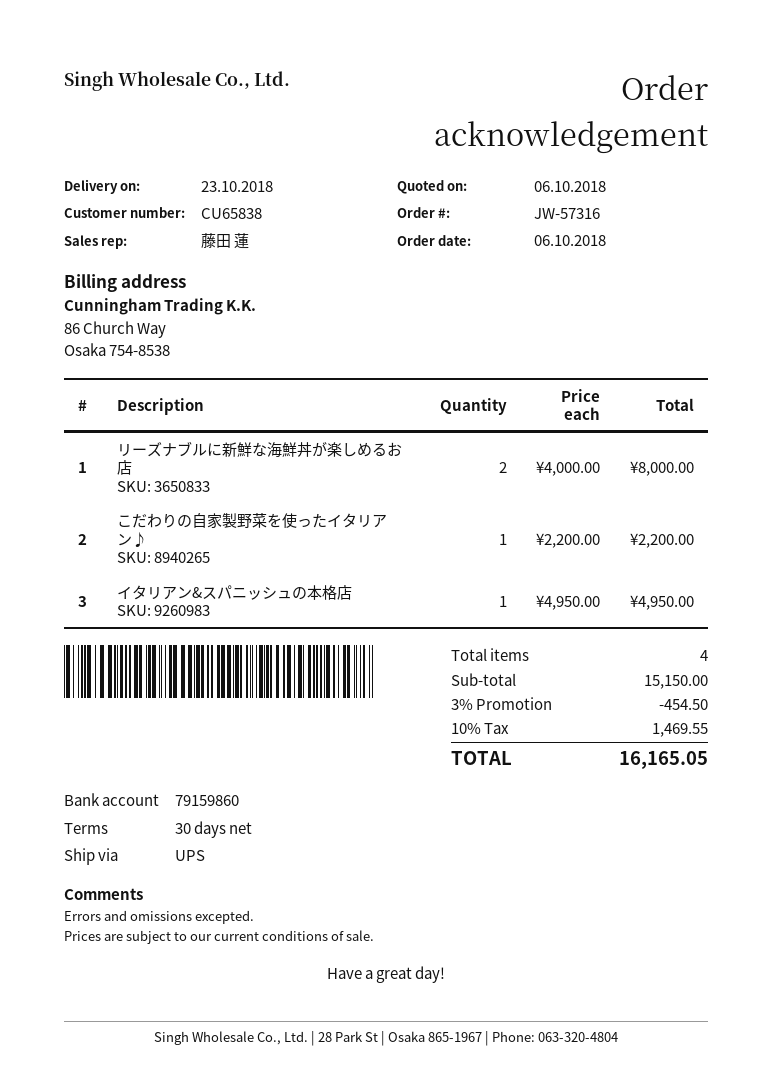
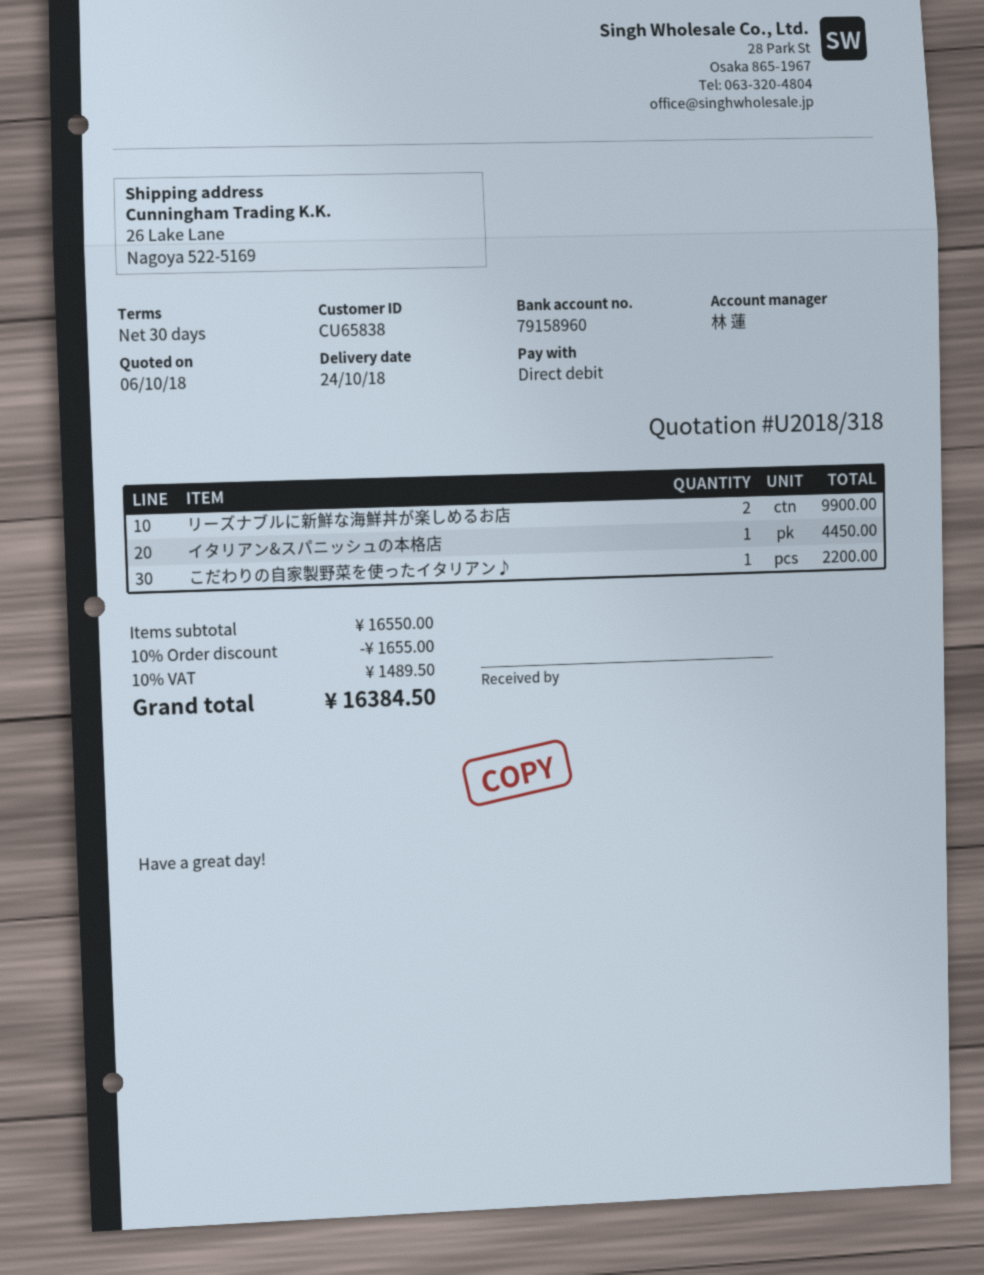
delivery date: 2018-10-23 -> 2018-10-24
sales rep: 藤田 蓮 -> 林 蓮
bank account: 79159860 -> 79158960
リーズナブルに新鮮な海鮮丼が楽しめるお店: 2 for 8000.00 -> 2 for 9900.00
イタリアン&スパニッシュの本格店: 1 for 4950.00 -> 1 for 4450.00
subtotal: 15150.00 -> 16550.00
discount: 3% = 454.50 -> 10% = 1655.00
tax: 10% = 1469.55 -> 10% = 1489.50
total: 16165.05 -> 16384.50

